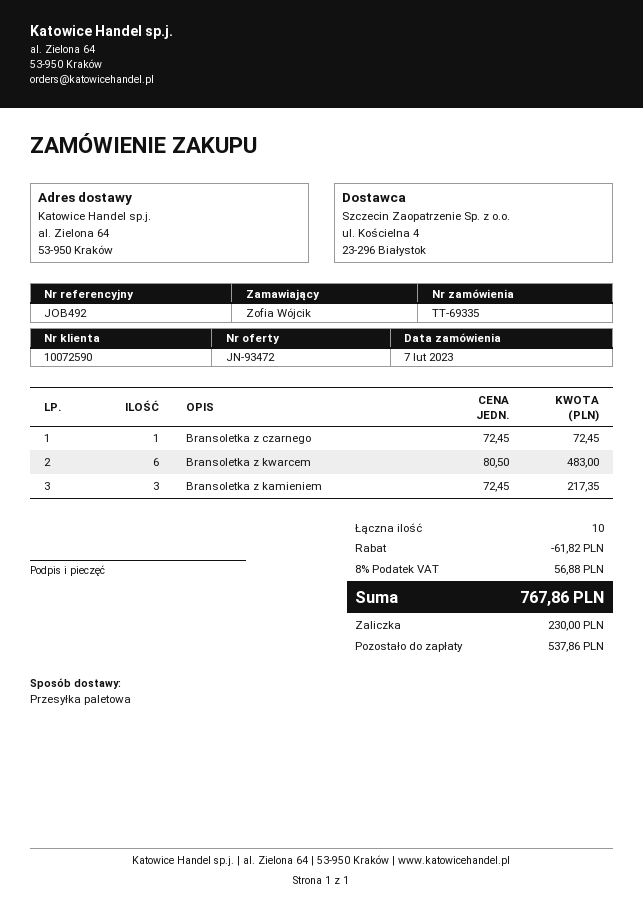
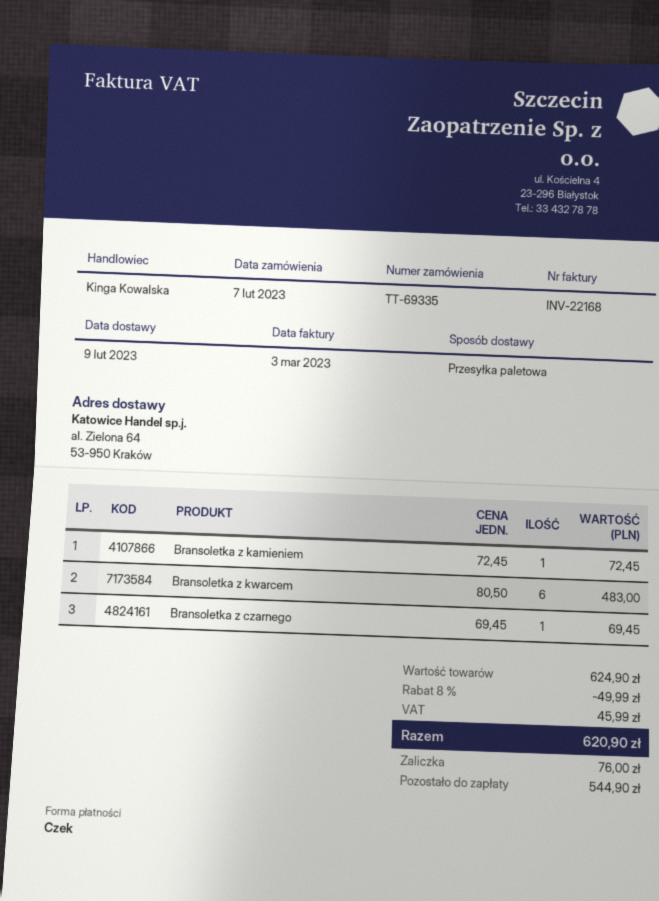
Bransoletka z czarnego: 1 x 72.45 = 72.45 -> 1 x 69.45 = 69.45
Bransoletka z kamieniem: 3 x 72.45 = 217.35 -> 1 x 72.45 = 72.45
discount: 61.82 -> 49.99
tax: 56.88 -> 45.99
total: 767.86 -> 620.90
deposit: 230.00 -> 76.00
balance: 537.86 -> 544.90

